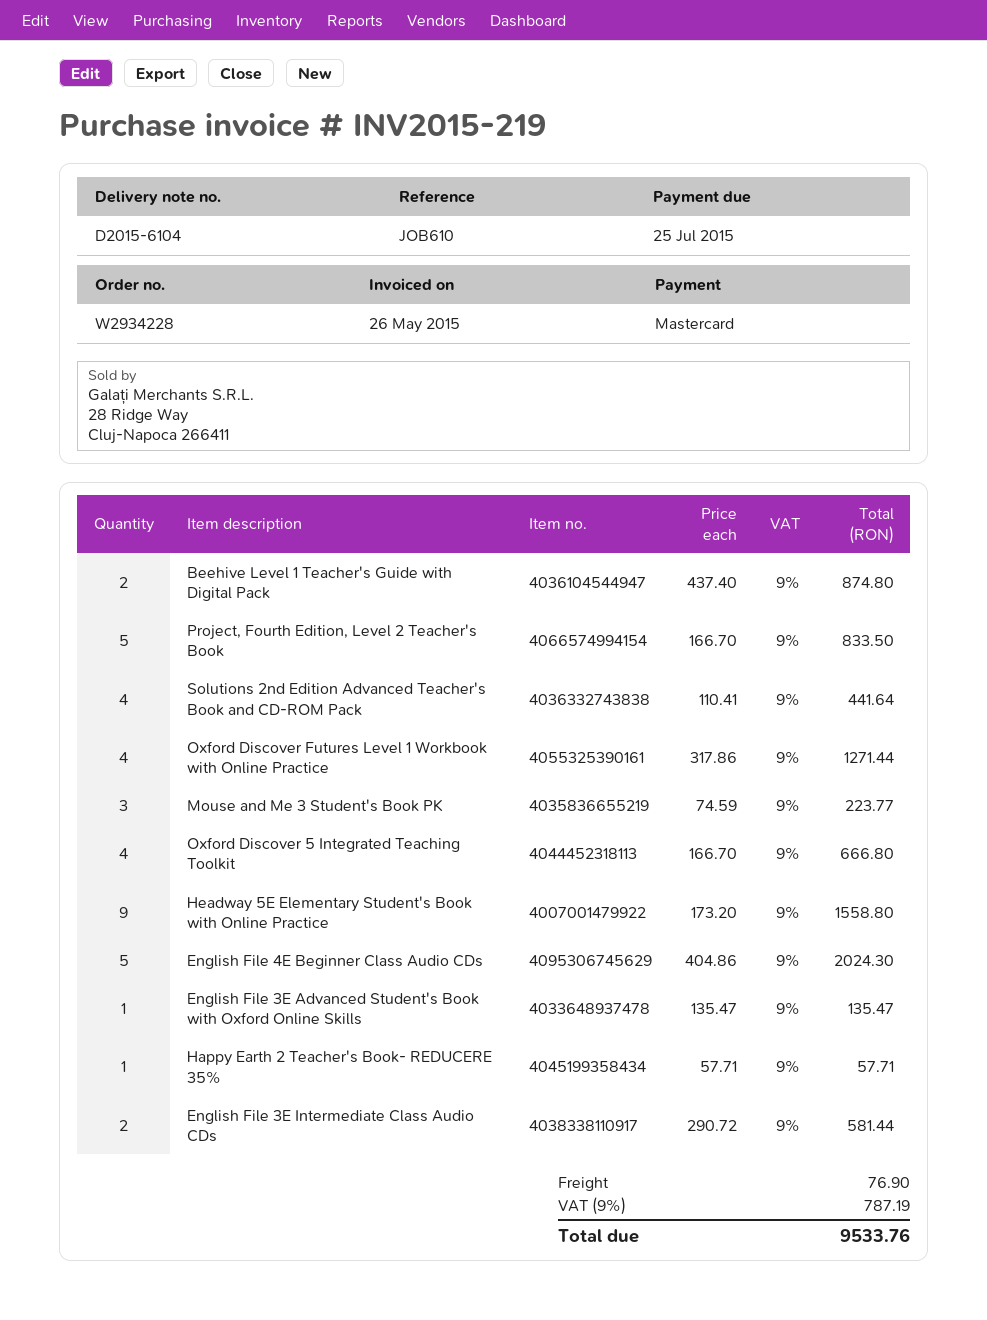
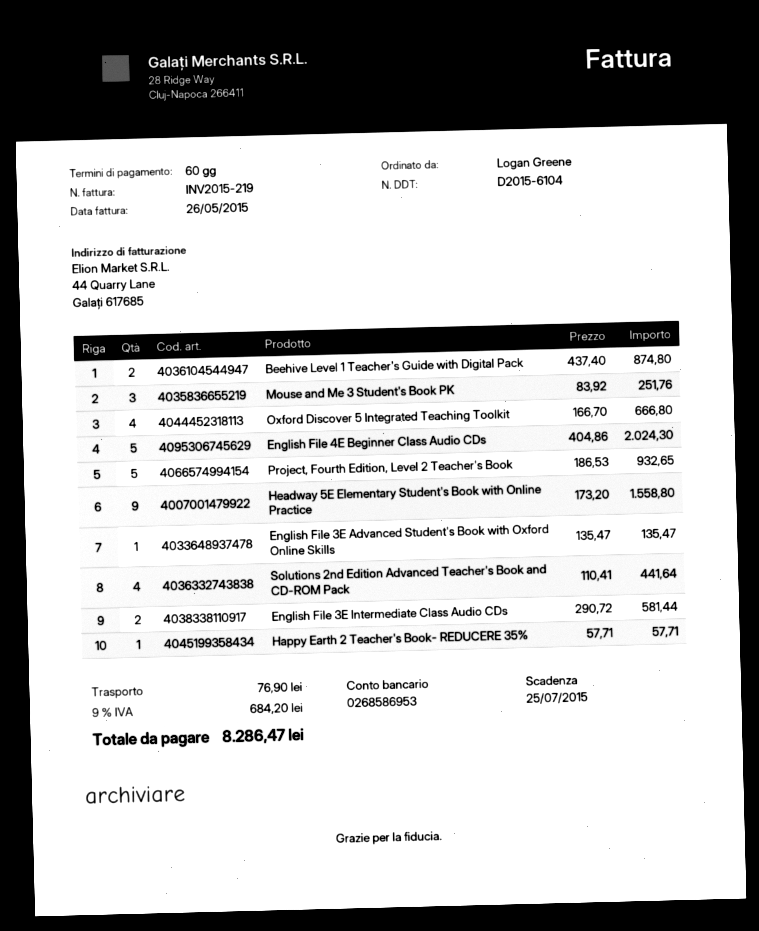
Project, Fourth Edition, Level 2 Teacher's Book: 5 x 166.70 = 833.50 -> 5 x 186.53 = 932.65
Oxford Discover Futures Level 1 Workbook with Online Practice: 4 x 317.86 = 1271.44 -> none
Mouse and Me 3 Student's Book PK: 3 x 74.59 = 223.77 -> 3 x 83.92 = 251.76
tax: 9% = 787.19 -> 9% = 684.20
total: 9533.76 -> 8286.47

